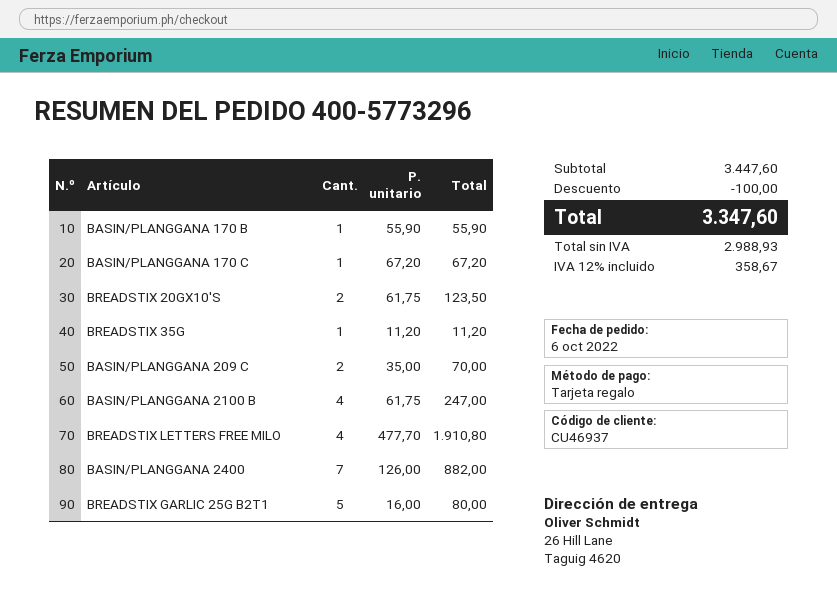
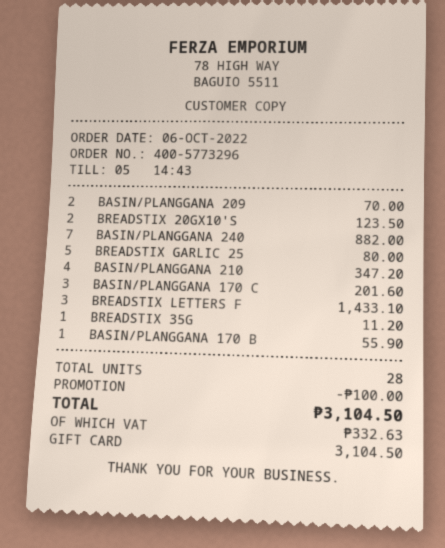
BASIN/PLANGGANA 170 C: 1 for 67.20 -> 3 for 201.60
BASIN/PLANGGANA 2100 B: 4 for 247.00 -> 4 for 347.20
BREADSTIX LETTERS FREE MILO: 4 for 1910.80 -> 3 for 1433.10
tax: 358.67 -> 332.63
total: 3347.60 -> 3104.50

